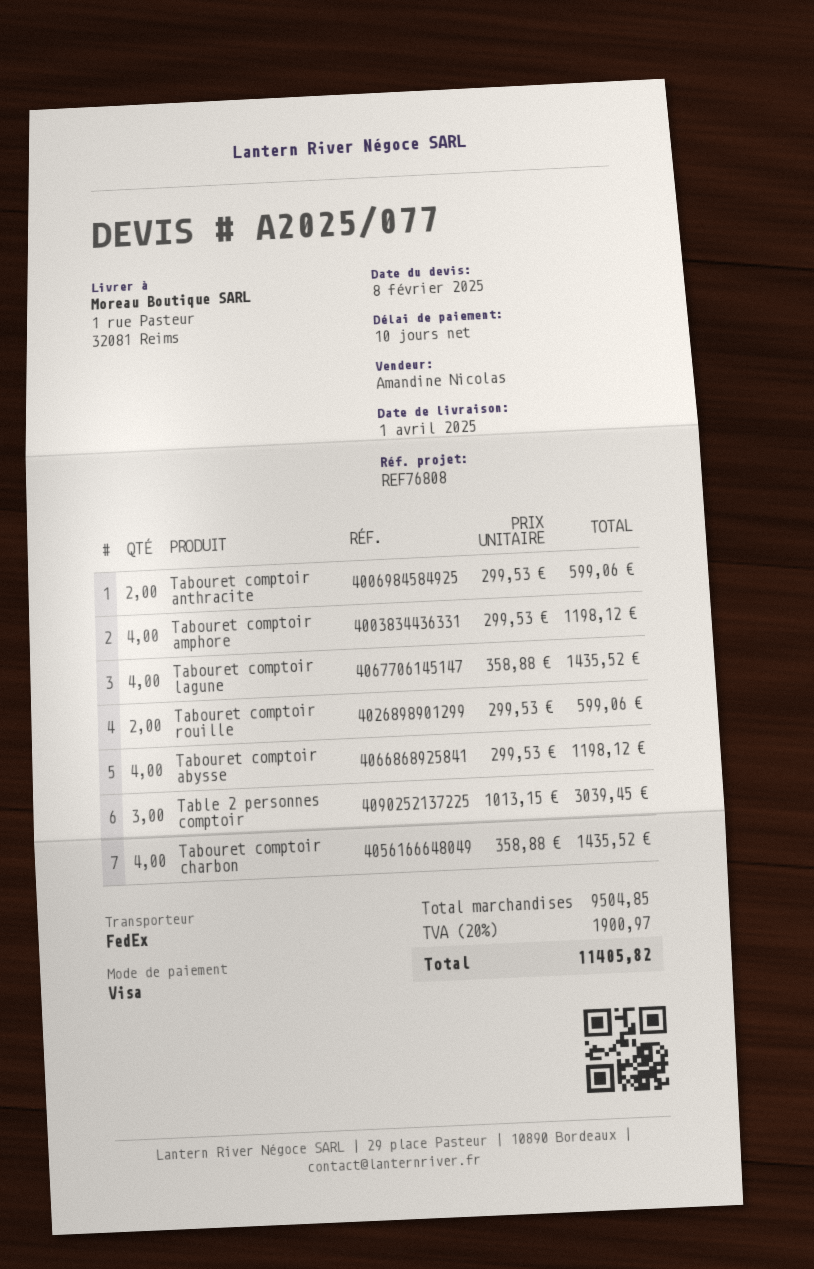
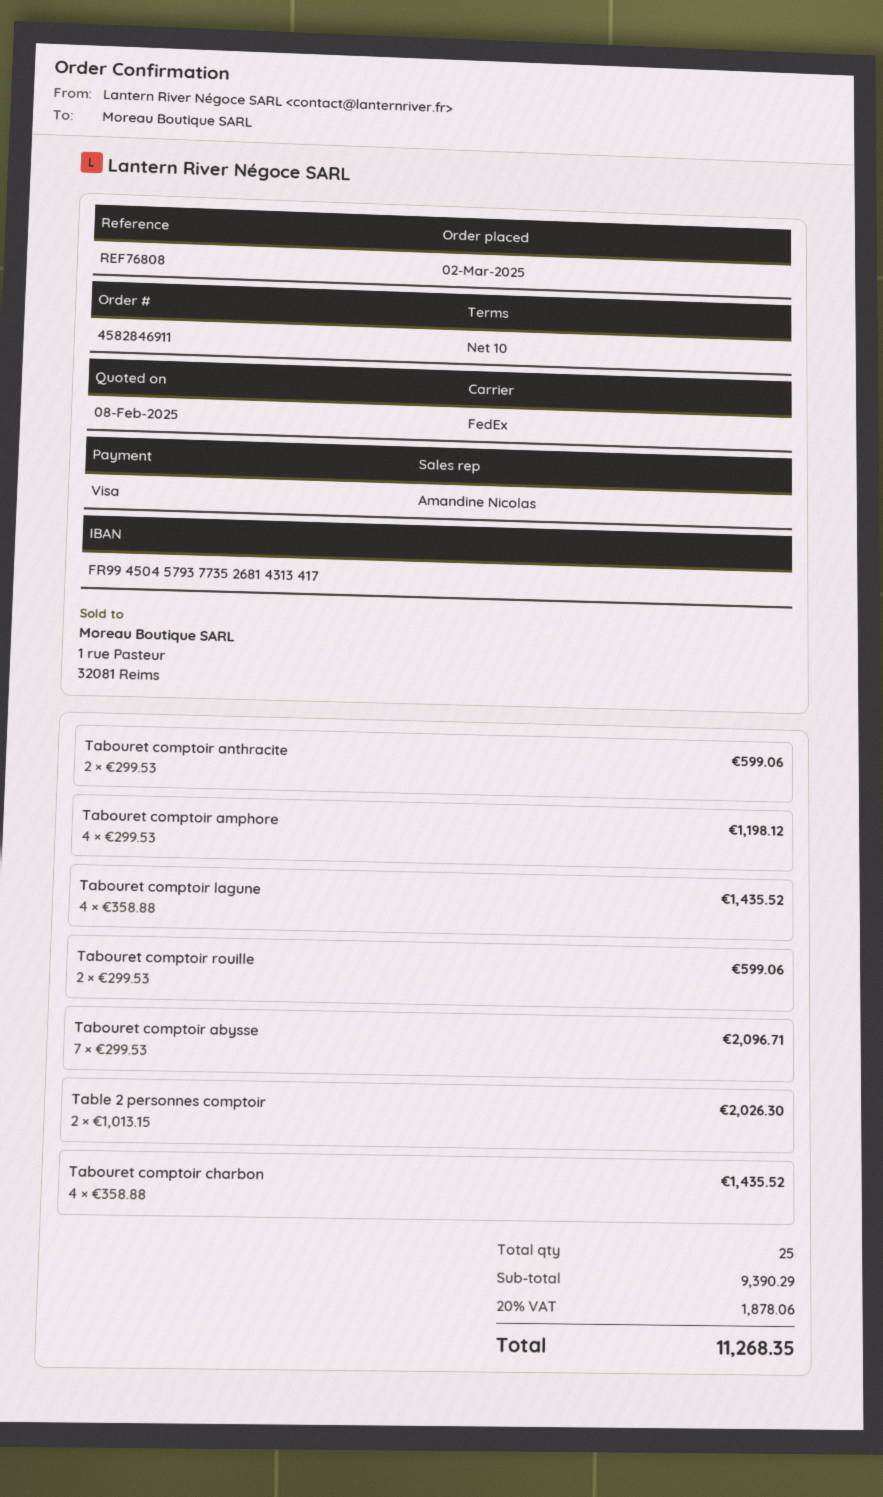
Tabouret comptoir abysse: 4 x 299.53 = 1198.12 -> 7 x 299.53 = 2096.71
Table 2 personnes comptoir: 3 x 1013.15 = 3039.45 -> 2 x 1013.15 = 2026.30
subtotal: 9504.85 -> 9390.29
tax: 20% = 1900.97 -> 20% = 1878.06
total: 11405.82 -> 11268.35

